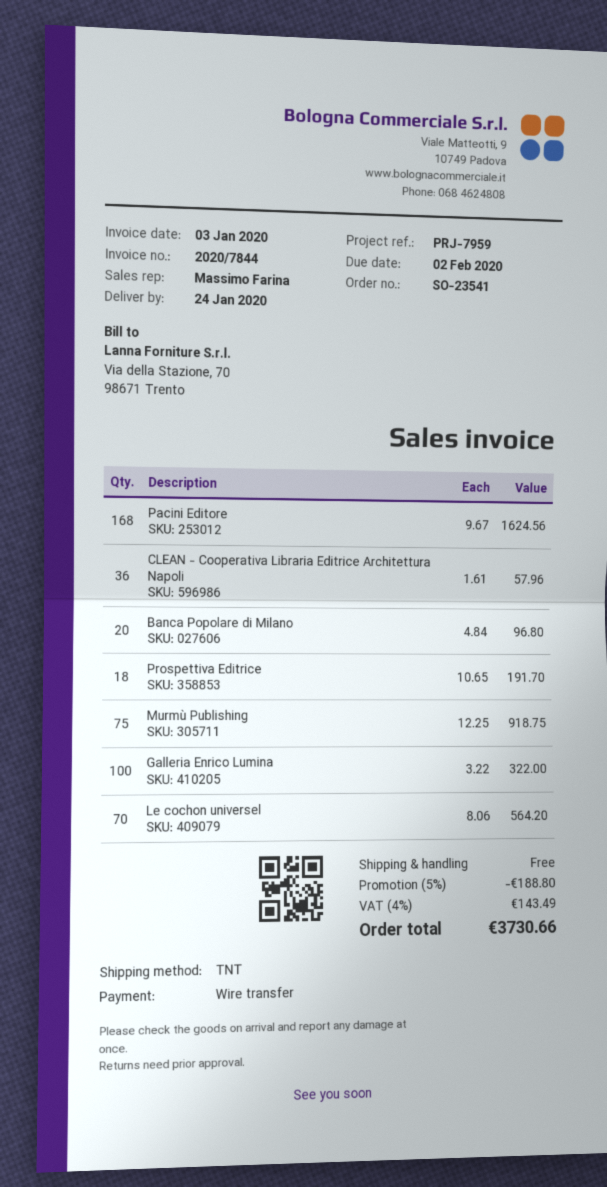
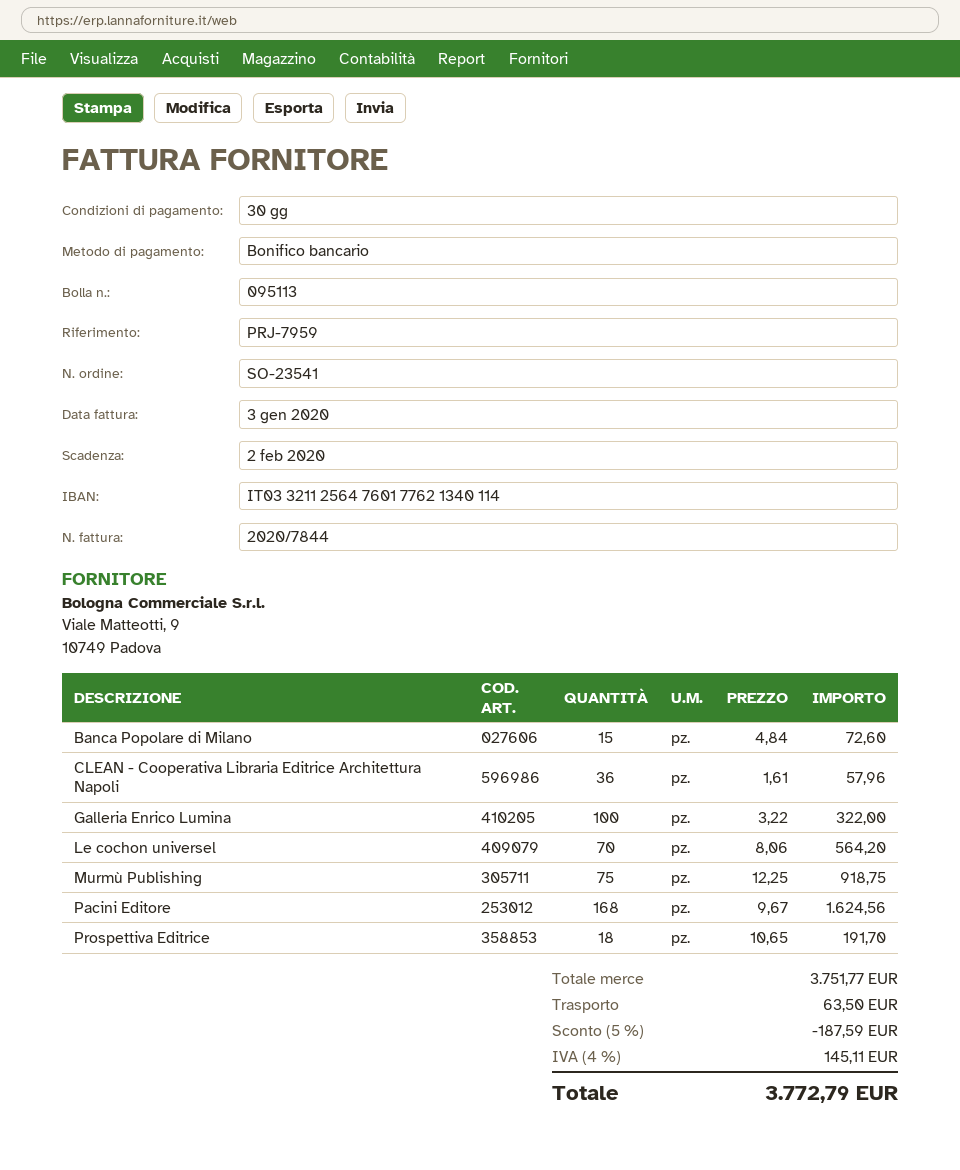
Banca Popolare di Milano: 20 x 4.84 = 96.80 -> 15 x 4.84 = 72.60
discount: 5% = 188.80 -> 5% = 187.59
shipping: 0.00 -> 63.50
tax: 4% = 143.49 -> 4% = 145.11
total: 3730.66 -> 3772.79

